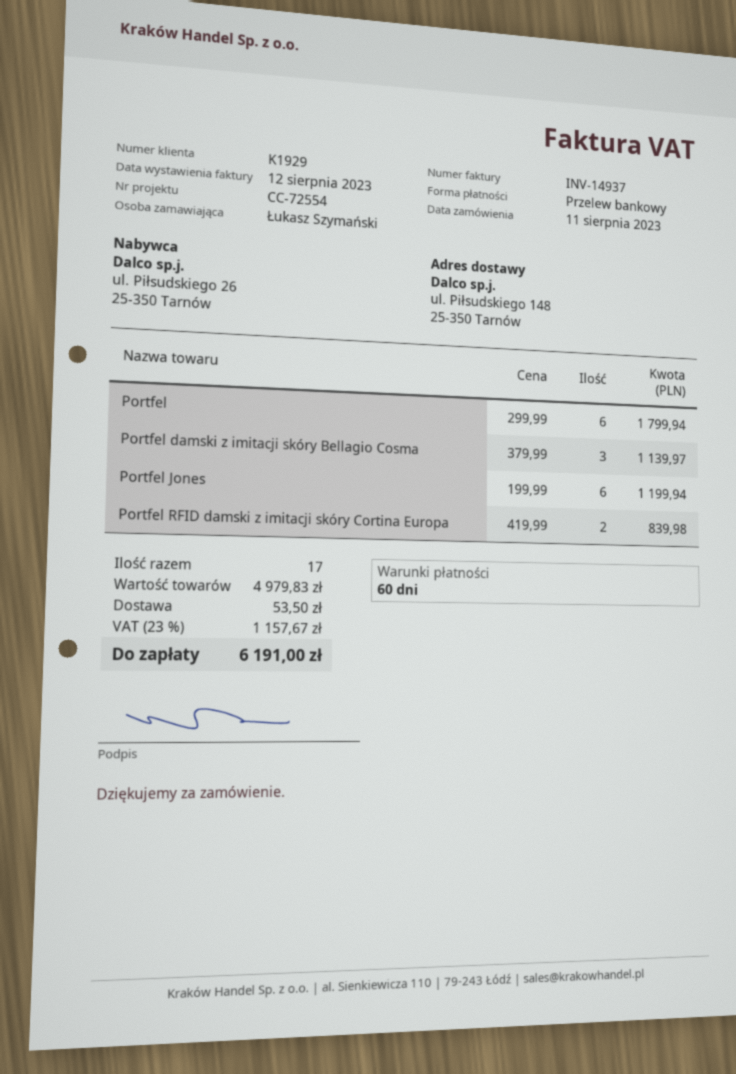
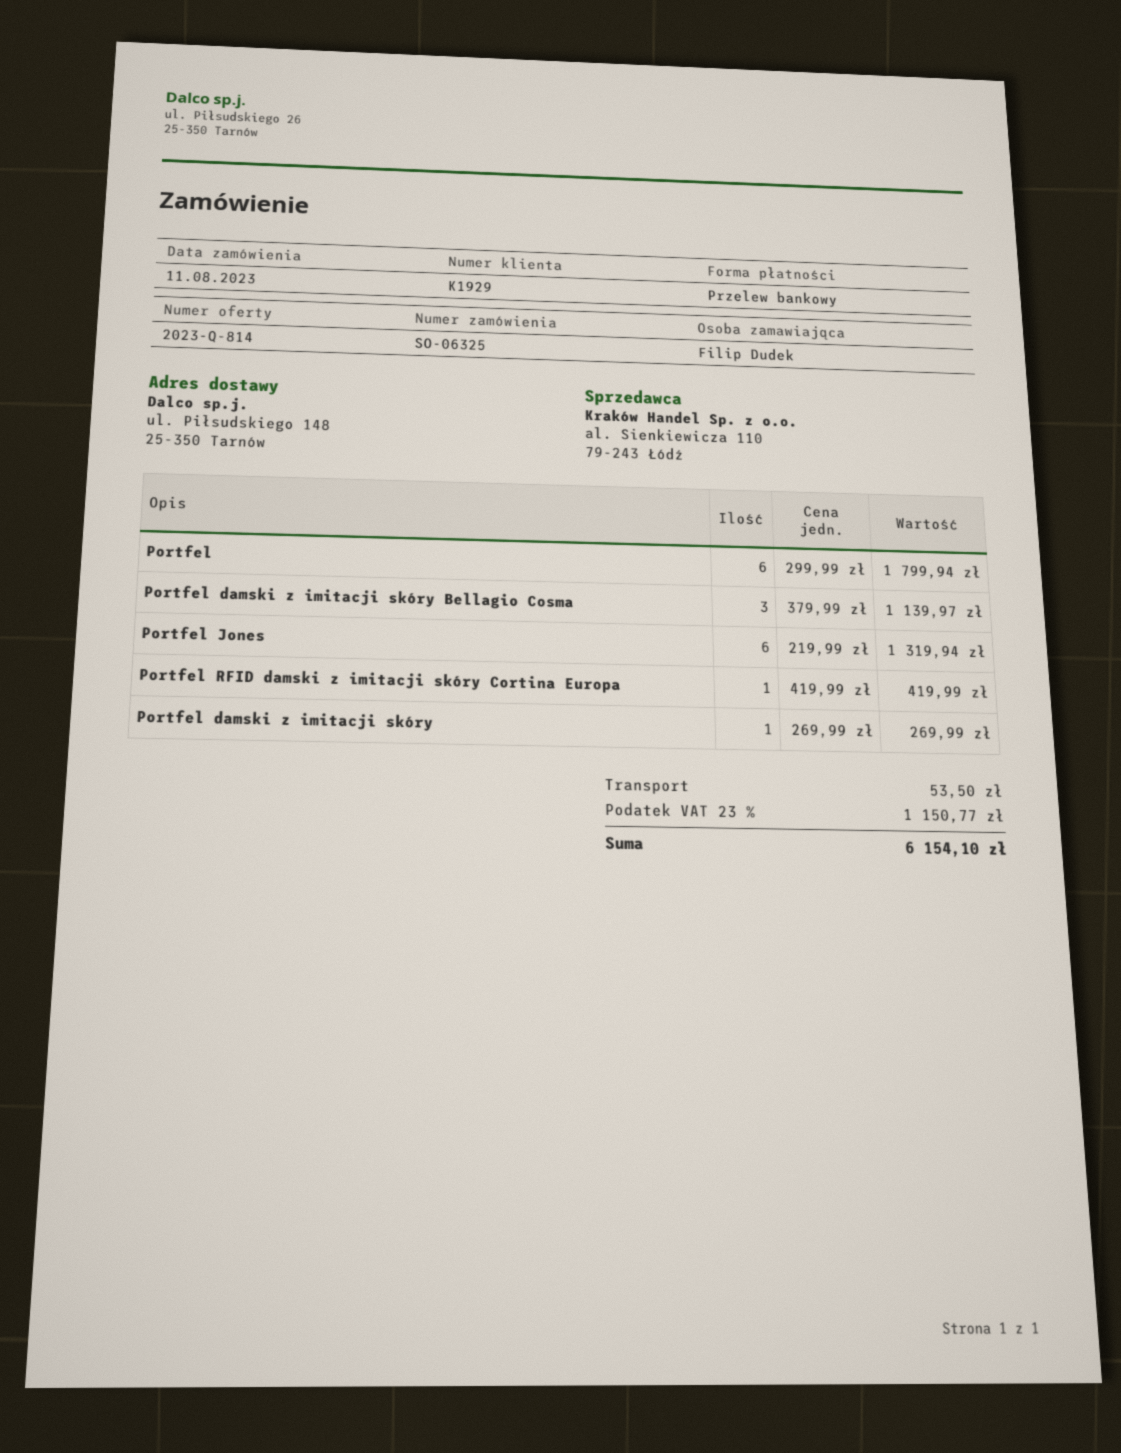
ordered by: Łukasz Szymański -> Filip Dudek
Portfel Jones: 6 x 199.99 = 1199.94 -> 6 x 219.99 = 1319.94
Portfel RFID damski z imitacji skóry Cortina Europa: 2 x 419.99 = 839.98 -> 1 x 419.99 = 419.99
Portfel damski z imitacji skóry: none -> 1 x 269.99 = 269.99
tax: 23% = 1157.67 -> 23% = 1150.77
total: 6191.00 -> 6154.10

